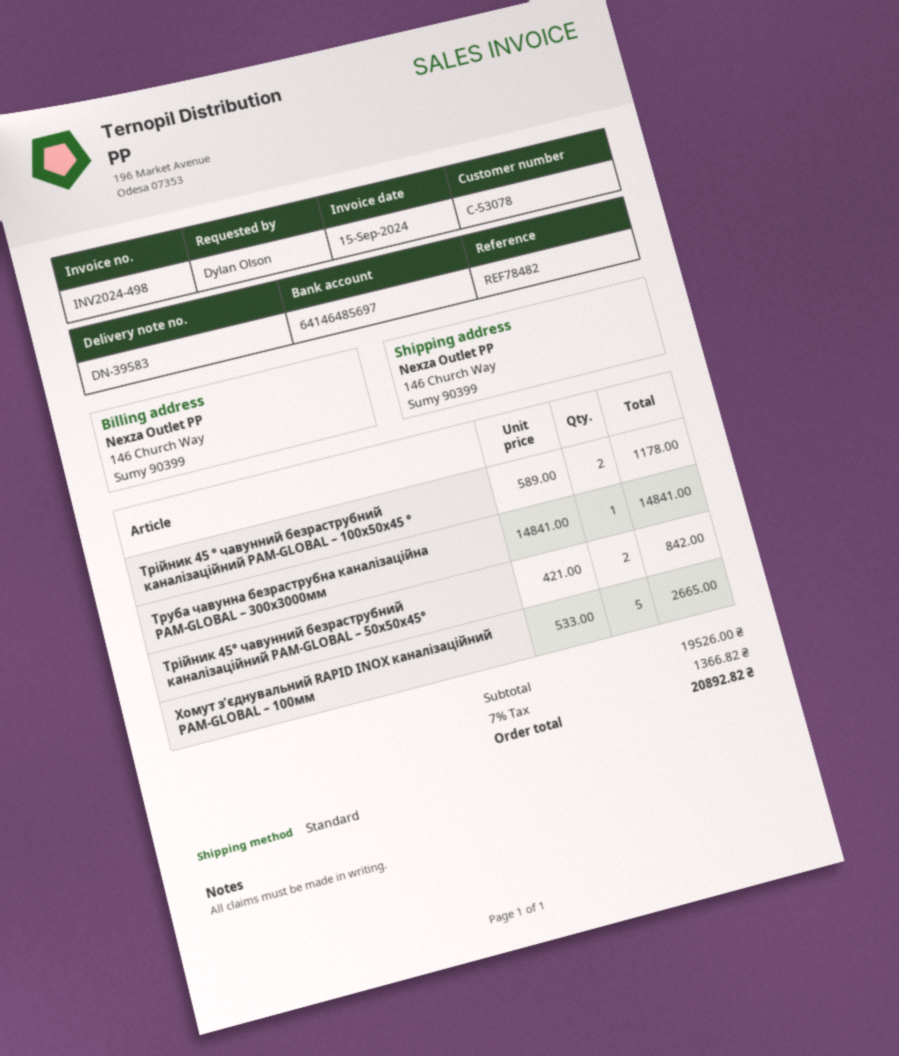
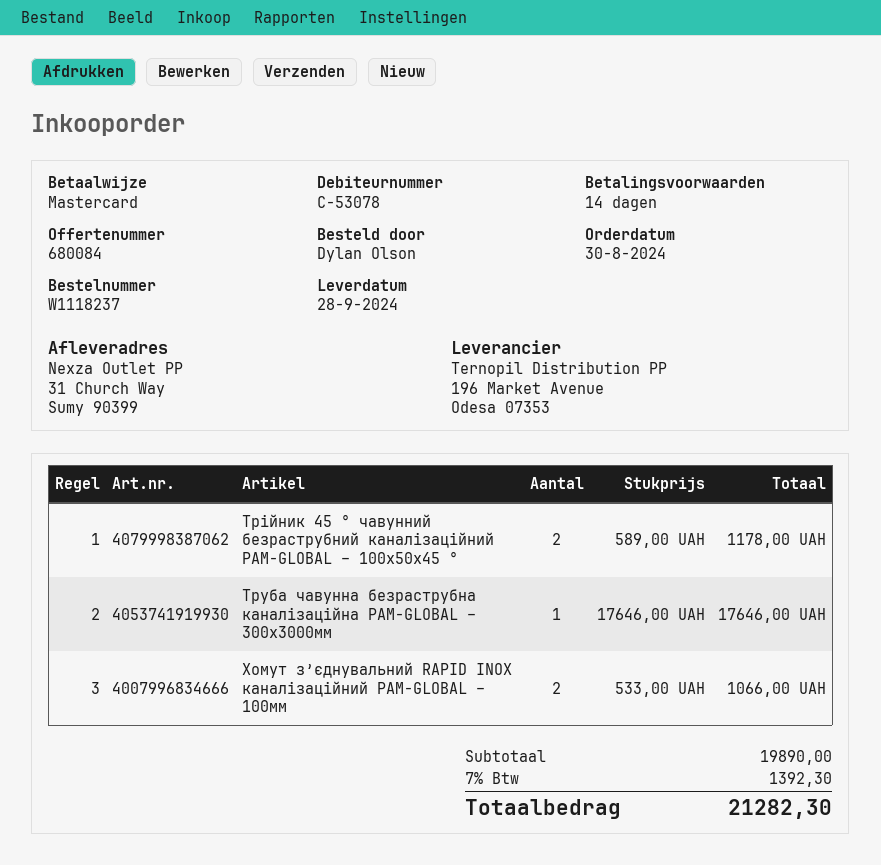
ship to: 146 Church Way, Sumy 90399 -> 31 Church Way, Sumy 90399
Труба чавунна безраструбна каналізаційна PAM-GLOBAL – 300х3000мм: 1 x 14841.00 = 14841.00 -> 1 x 17646.00 = 17646.00
Трійник 45° чавунний безраструбний каналізаційний PAM-GLOBAL – 50х50х45°: 2 x 421.00 = 842.00 -> none
Хомут з’єднувальний RAPID INOX каналізаційний PAM-GLOBAL – 100мм: 5 x 533.00 = 2665.00 -> 2 x 533.00 = 1066.00
subtotal: 19526.00 -> 19890.00
tax: 7% = 1366.82 -> 7% = 1392.30
total: 20892.82 -> 21282.30

